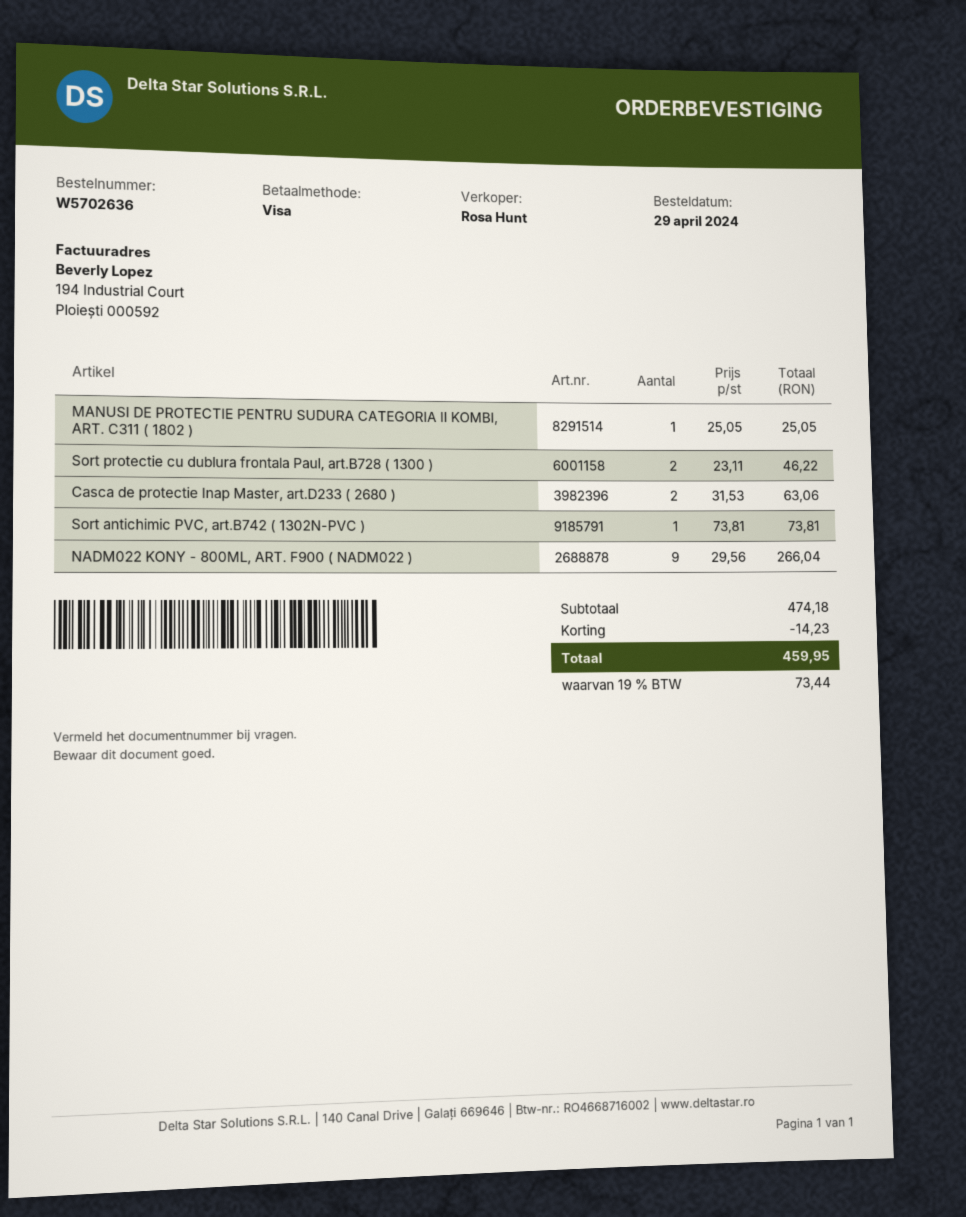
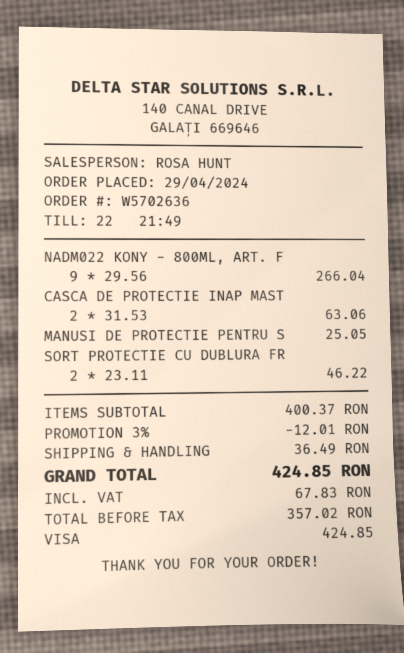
Sort antichimic PVC, art.B742 ( 1302N-PVC ): 1 x 73.81 = 73.81 -> none
subtotal: 474.18 -> 400.37
discount: 14.23 -> 12.01
shipping: none -> 36.49
tax: 73.44 -> 67.83
total: 459.95 -> 424.85

